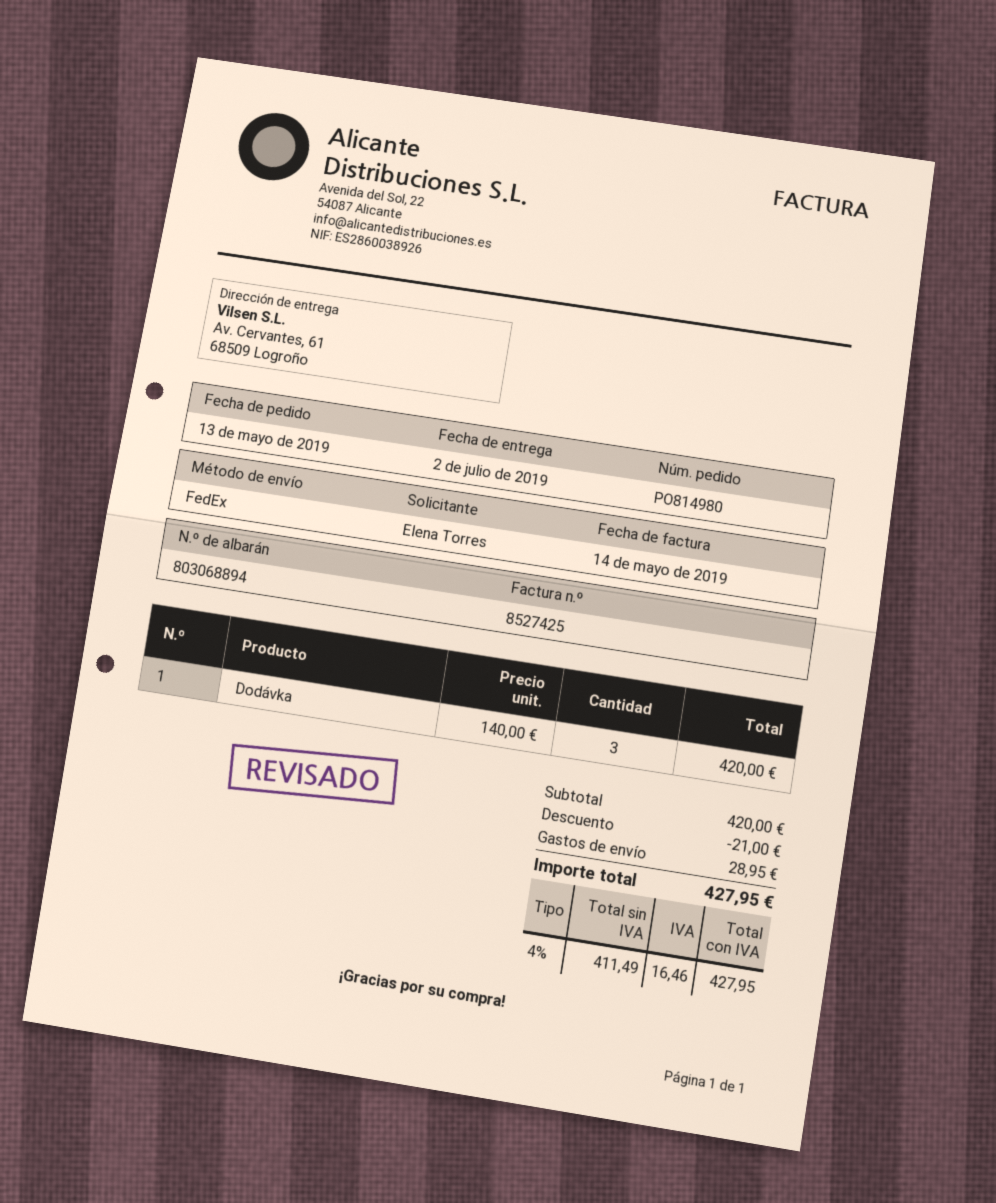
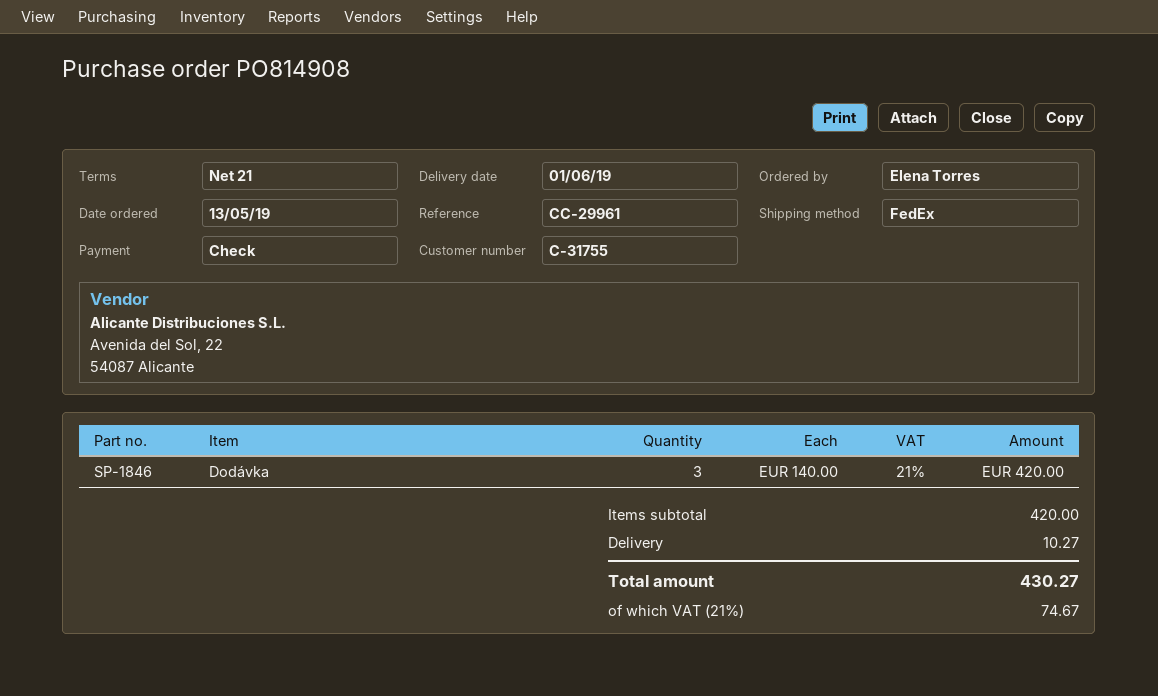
order number: PO814980 -> PO814908
delivery date: 2019-07-02 -> 2019-06-01
discount: 21.00 -> none
shipping: 28.95 -> 10.27
tax: 4% = 16.46 -> 21% = 74.67
total: 427.95 -> 430.27

